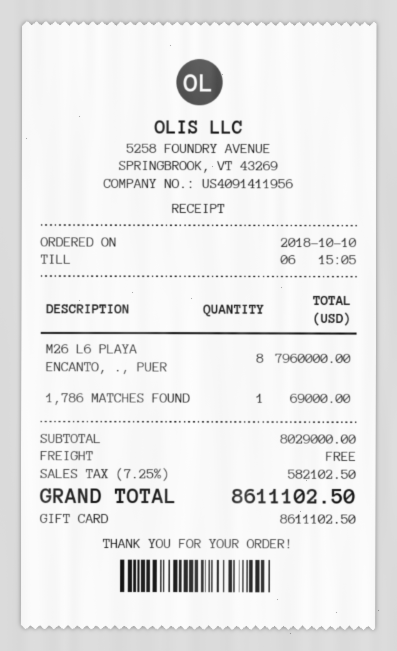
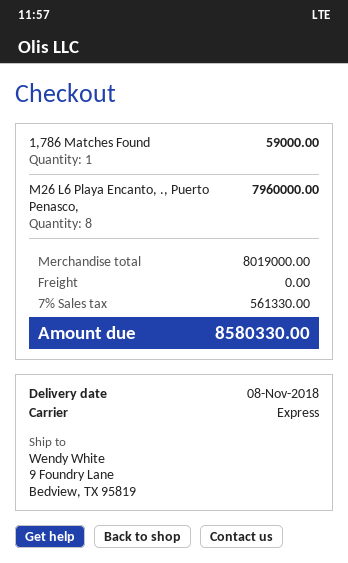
1,786 MATCHES FOUND: 1 for 69000.00 -> 1 for 59000.00
subtotal: 8029000.00 -> 8019000.00
tax: 7.25% = 582102.50 -> 7% = 561330.00
total: 8611102.50 -> 8580330.00

